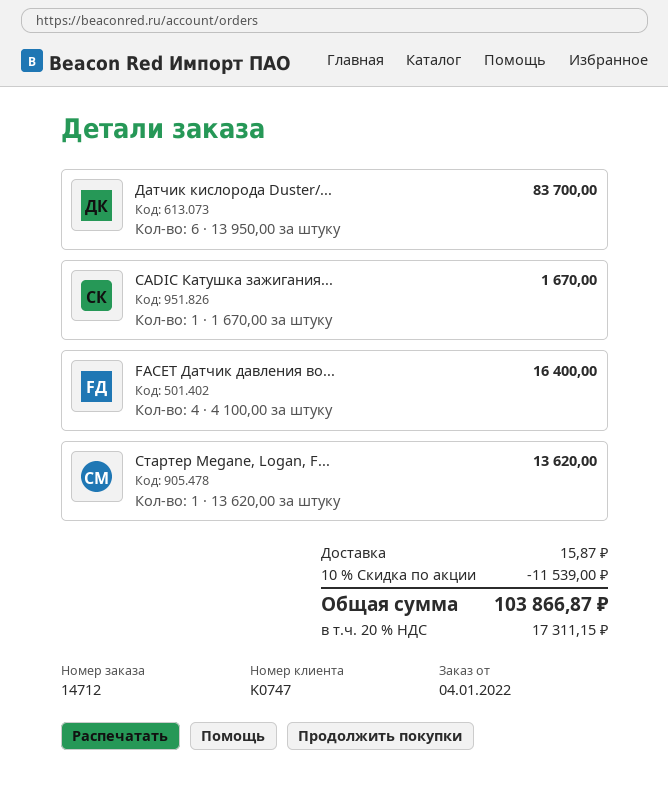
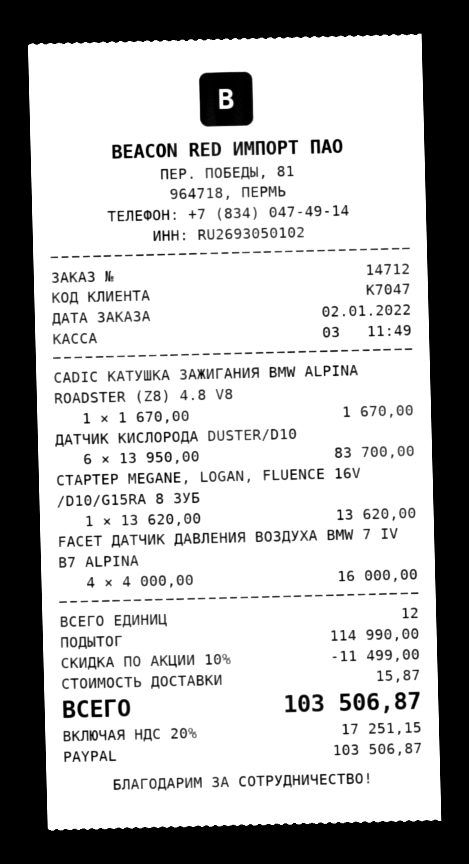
order date: 2022-01-04 -> 2022-01-02
customer number: K0747 -> K7047
FACET Датчик давления во...: 4 x 4100.00 = 16400.00 -> 4 x 4000.00 = 16000.00
discount: 10% = 11539.00 -> 10% = 11499.00
tax: 20% = 17311.15 -> 20% = 17251.15
total: 103866.87 -> 103506.87

